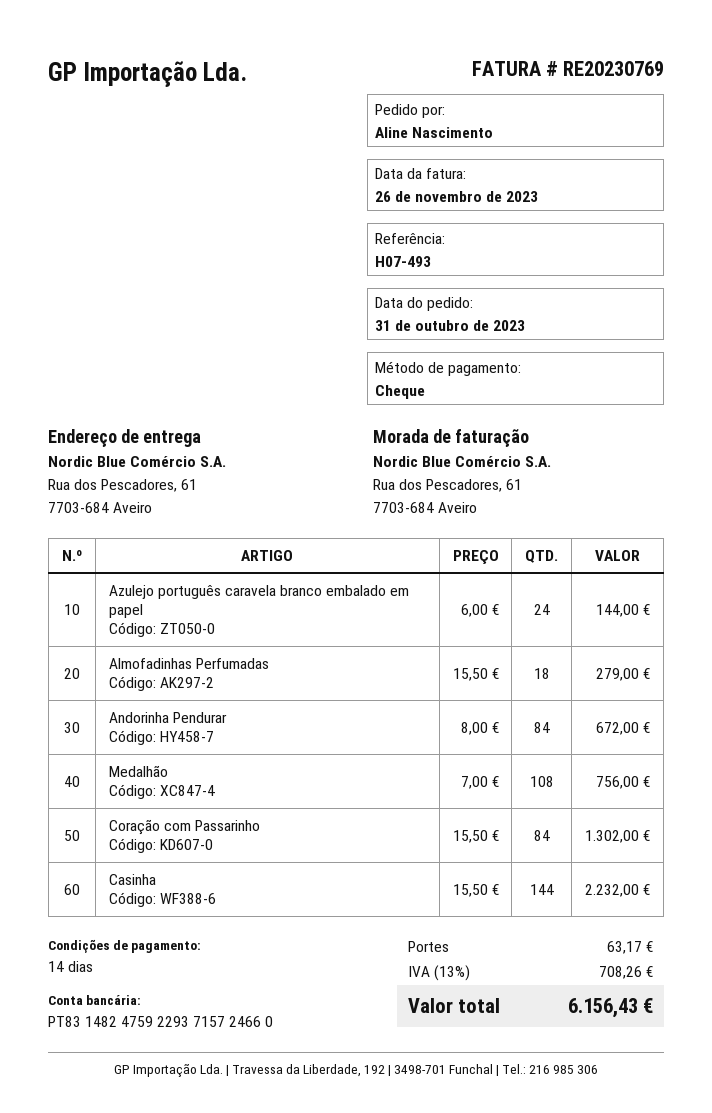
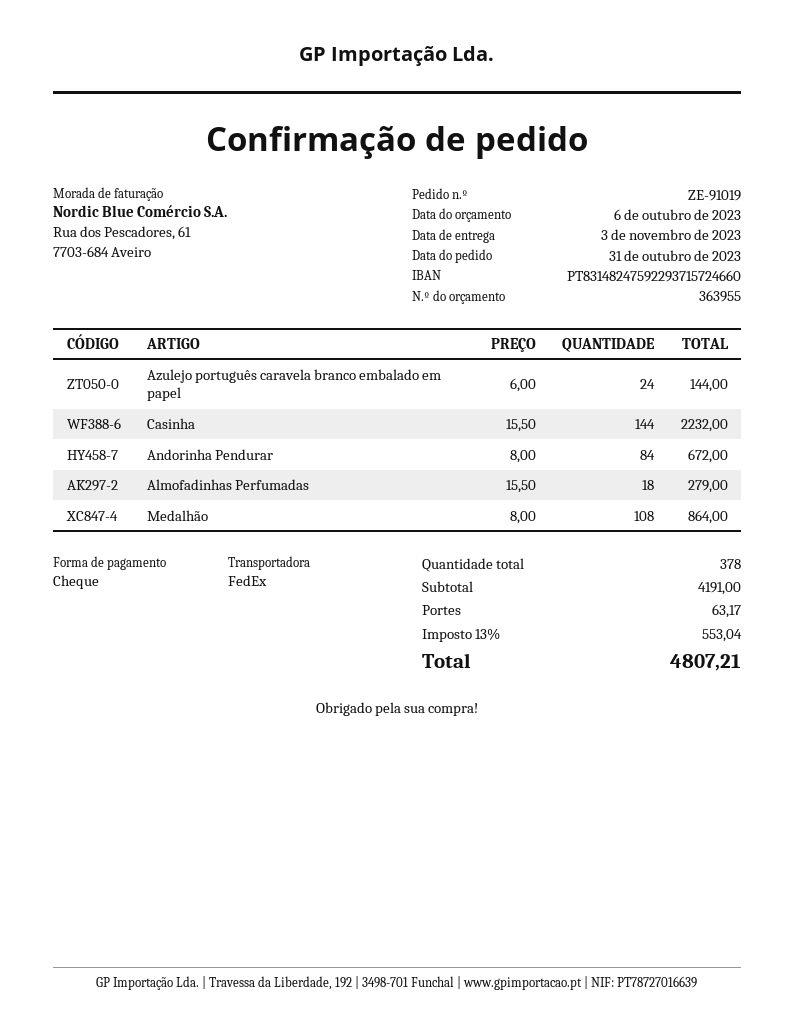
Medalhão: 108 x 7.00 = 756.00 -> 108 x 8.00 = 864.00
Coração com Passarinho: 84 x 15.50 = 1302.00 -> none
tax: 13% = 708.26 -> 13% = 553.04
total: 6156.43 -> 4807.21

